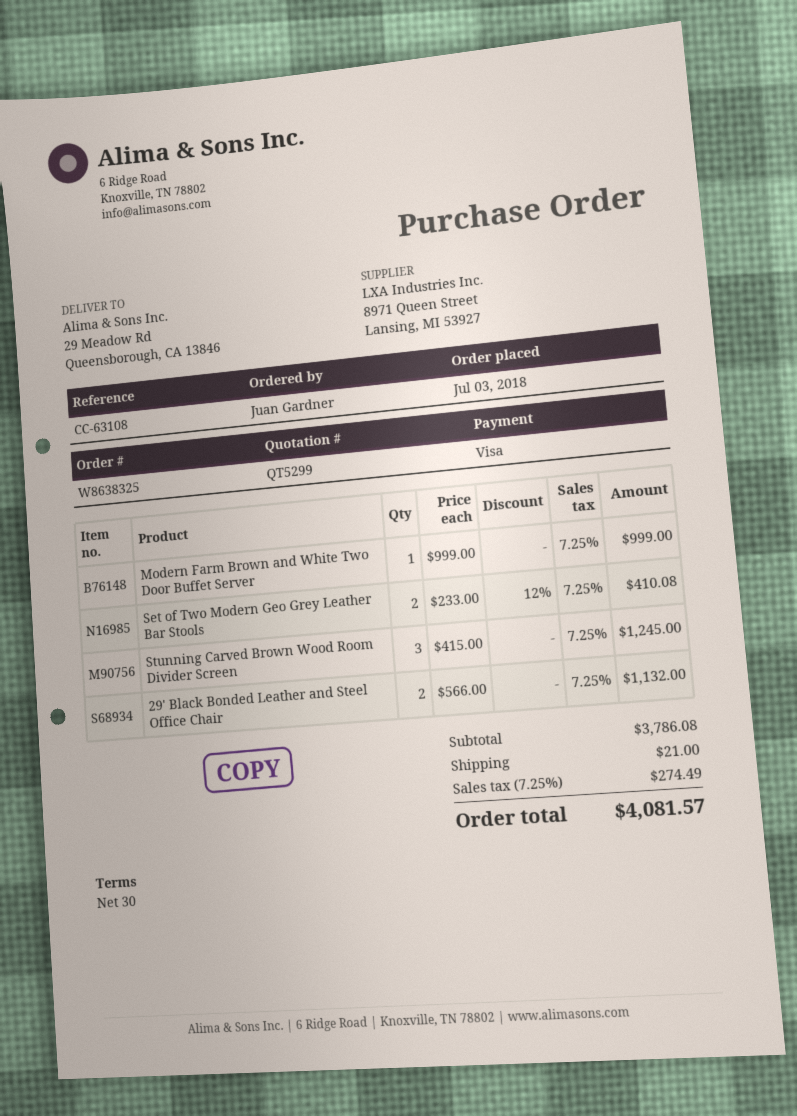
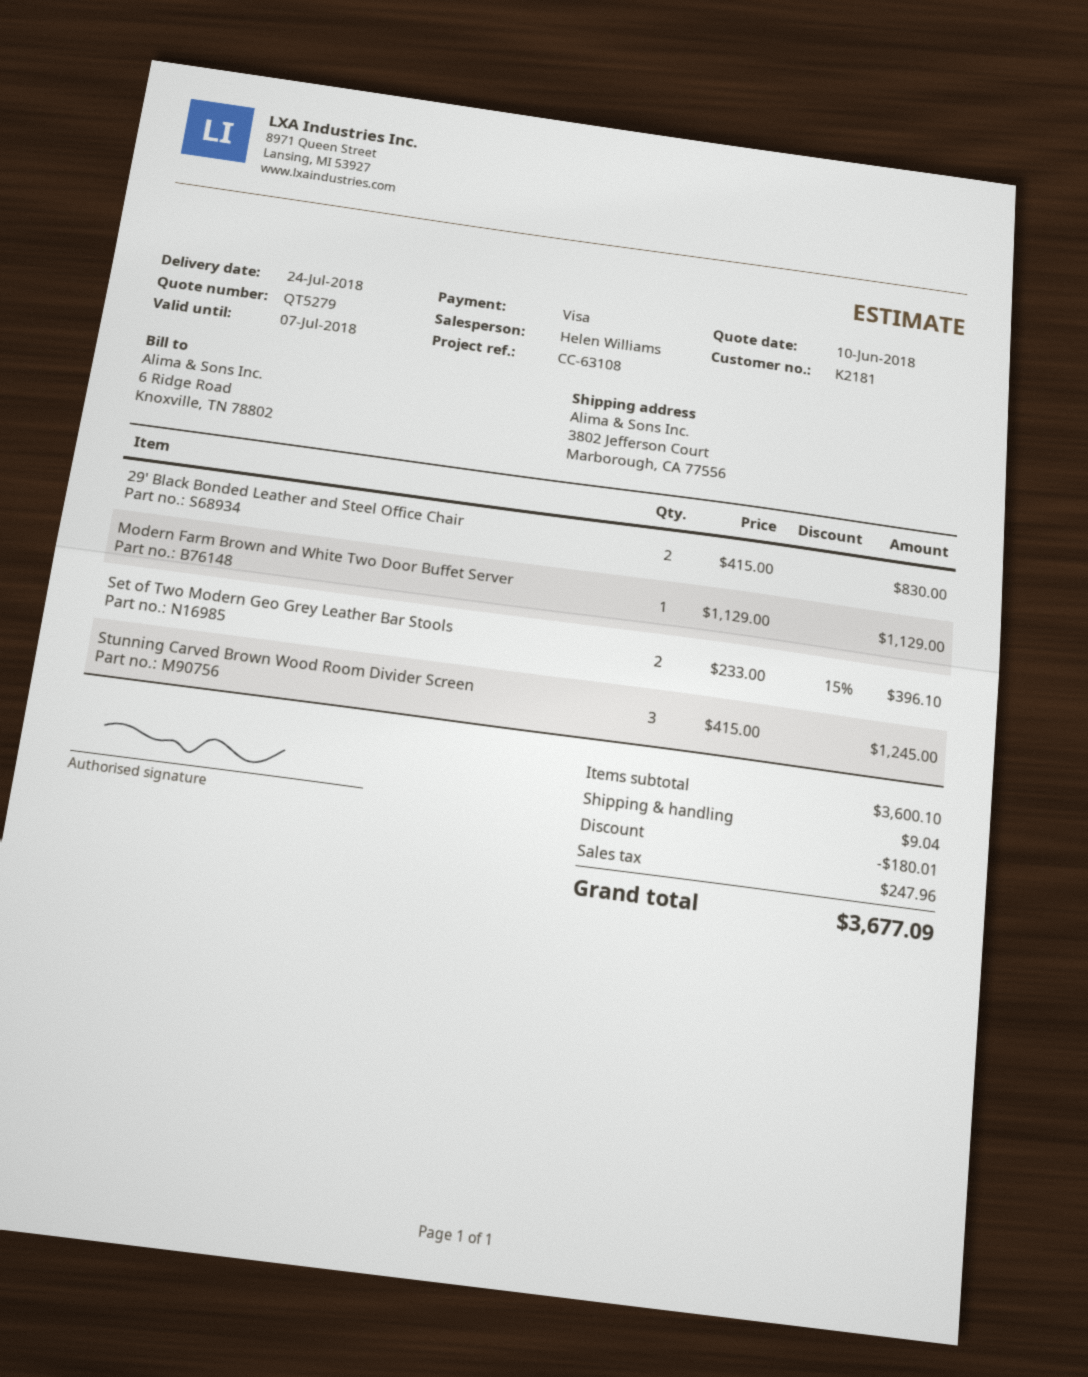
quote number: QT5299 -> QT5279
ship to: 29 Meadow Rd, Queensborough, CA 13846 -> 3802 Jefferson Court, Marborough, CA 77556
Modern Farm Brown and White Two Door Buffet Server: 1 x 999.00 = 999.00 -> 1 x 1129.00 = 1129.00
Set of Two Modern Geo Grey Leather Bar Stools: 2 x 233.00 - 12% = 410.08 -> 2 x 233.00 - 15% = 396.10
29' Black Bonded Leather and Steel Office Chair: 2 x 566.00 = 1132.00 -> 2 x 415.00 = 830.00
subtotal: 3786.08 -> 3600.10
discount: none -> 180.01
shipping: 21.00 -> 9.04
tax: 274.49 -> 247.96
total: 4081.57 -> 3677.09

